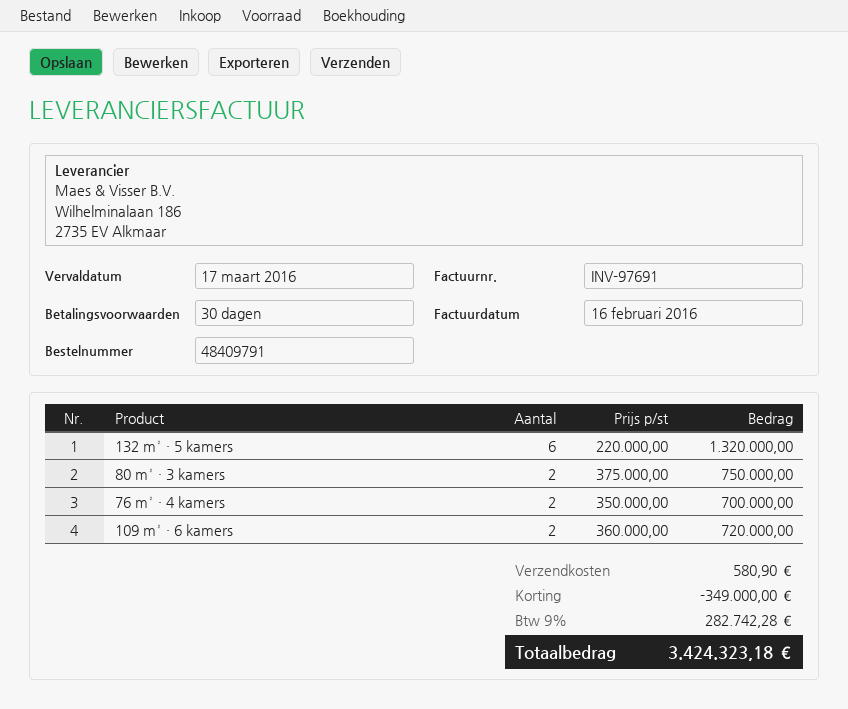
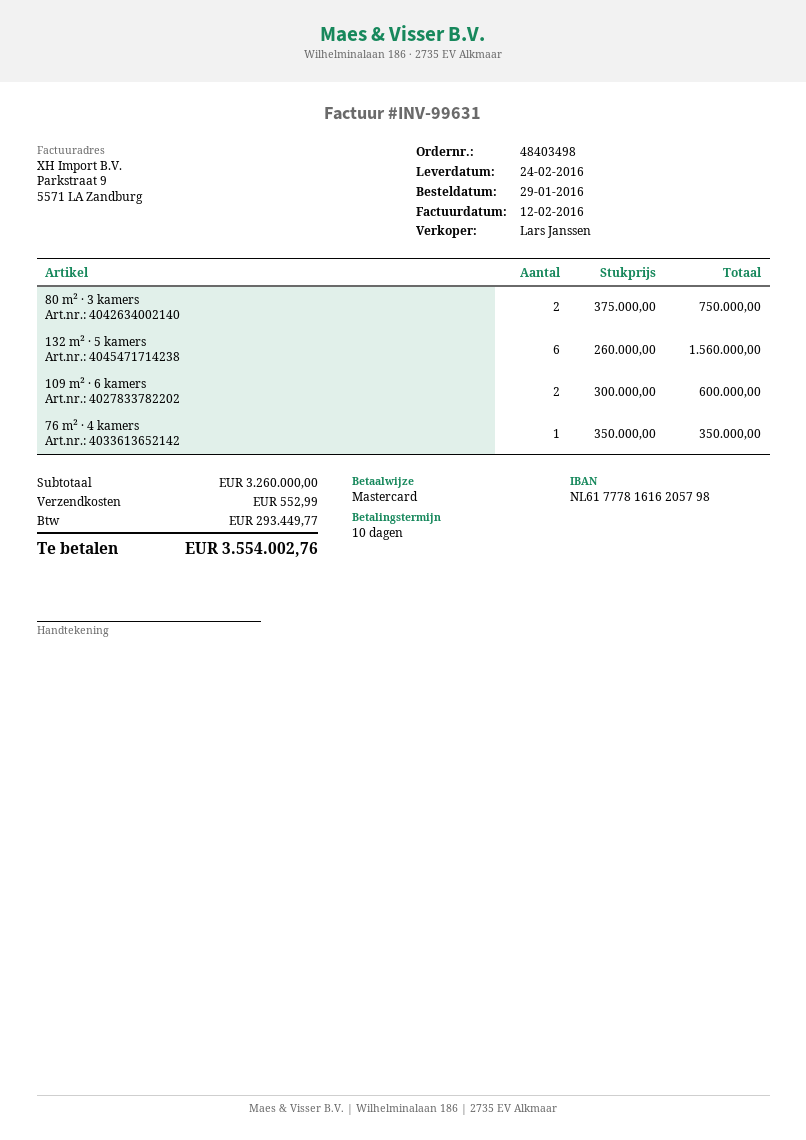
order number: 48409791 -> 48403498
invoice number: INV-97691 -> INV-99631
invoice date: 2016-02-16 -> 2016-02-12
payment terms: 30 days -> 10 days
132 m² · 5 kamers: 6 x 220000.00 = 1320000.00 -> 6 x 260000.00 = 1560000.00
76 m² · 4 kamers: 2 x 350000.00 = 700000.00 -> 1 x 350000.00 = 350000.00
109 m² · 6 kamers: 2 x 360000.00 = 720000.00 -> 2 x 300000.00 = 600000.00
discount: 349000.00 -> none
shipping: 580.90 -> 552.99
tax: 282742.28 -> 293449.77
total: 3424323.18 -> 3554002.76

